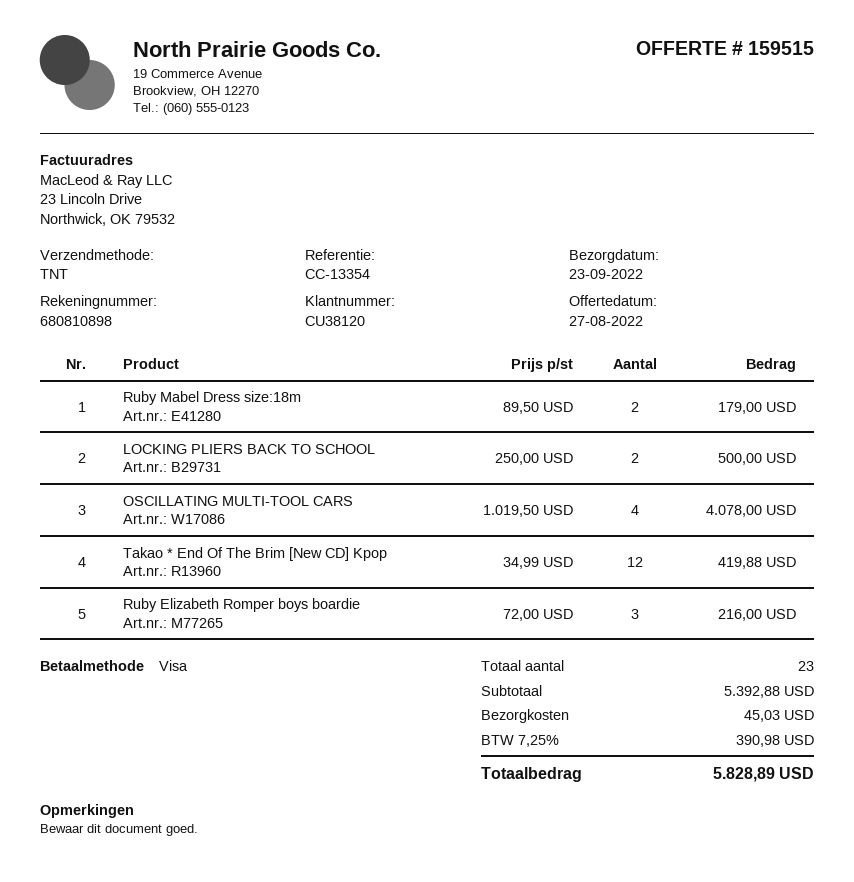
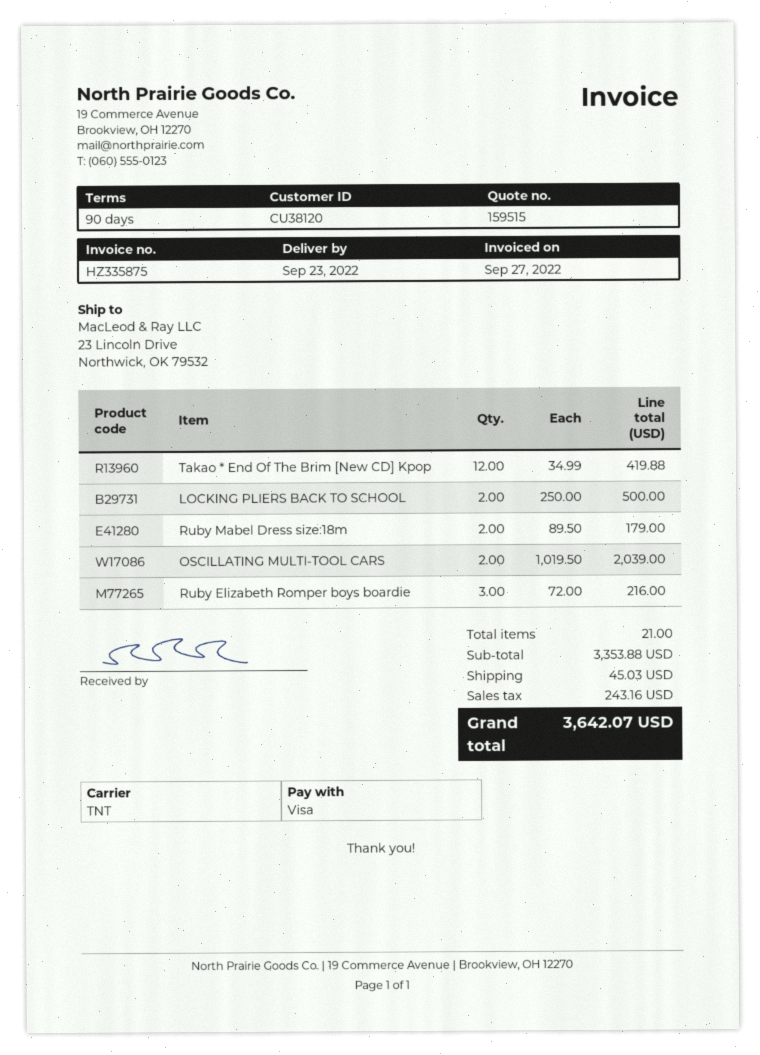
OSCILLATING MULTI-TOOL CARS: 4 x 1019.50 = 4078.00 -> 2 x 1019.50 = 2039.00
total quantity: 23 -> 21
subtotal: 5392.88 -> 3353.88
tax: 390.98 -> 243.16
total: 5828.89 -> 3642.07

